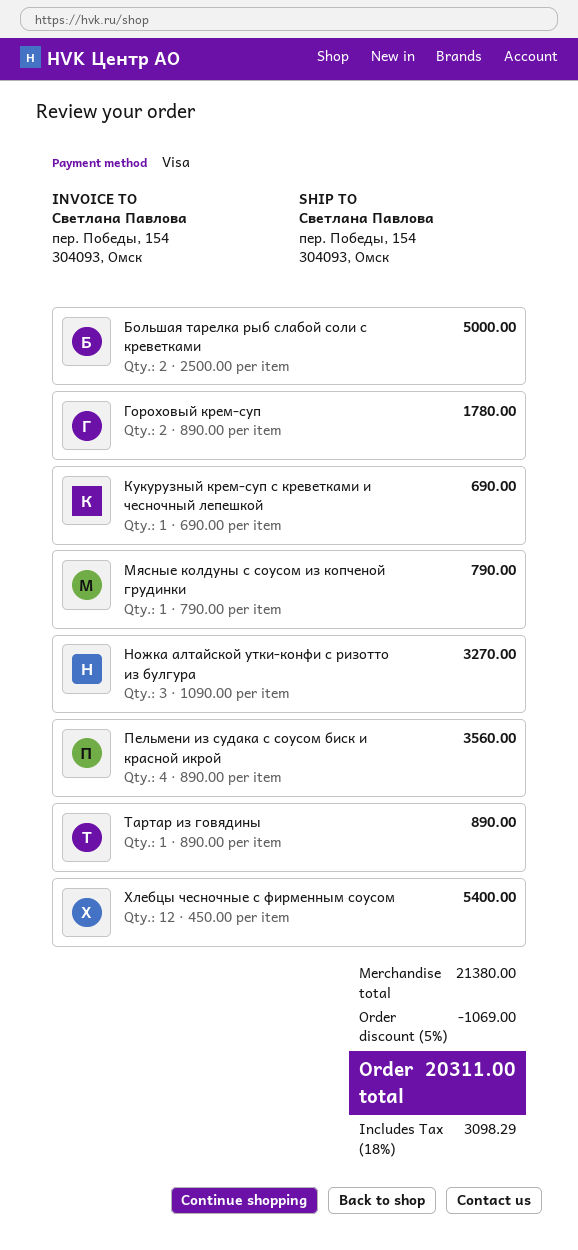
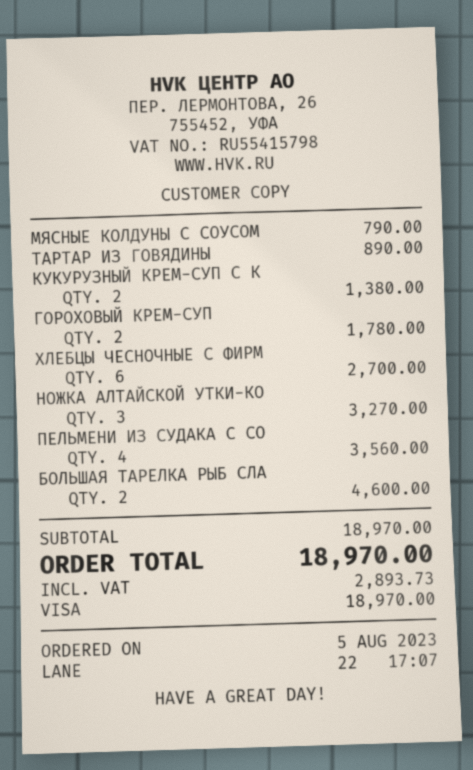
Большая тарелка рыб слабой соли с креветками: 2 for 5000.00 -> 2 for 4600.00
Кукурузный крем-суп с креветками и чесночный лепешкой: 1 for 690.00 -> 2 for 1380.00
Хлебцы чесночные с фирменным соусом: 12 for 5400.00 -> 6 for 2700.00
subtotal: 21380.00 -> 18970.00
discount: 5% = 1069.00 -> none
tax: 3098.29 -> 2893.73
total: 20311.00 -> 18970.00

